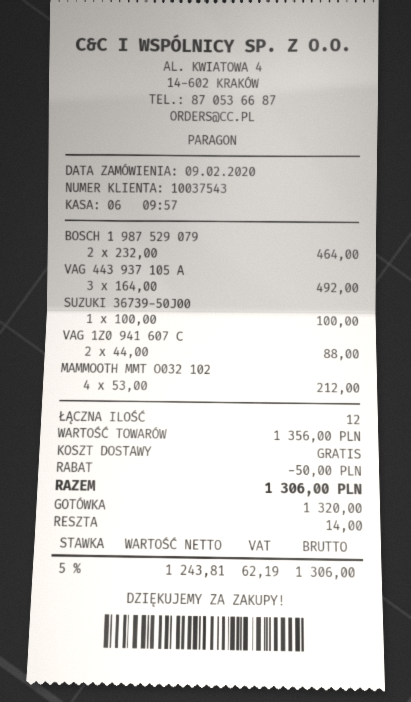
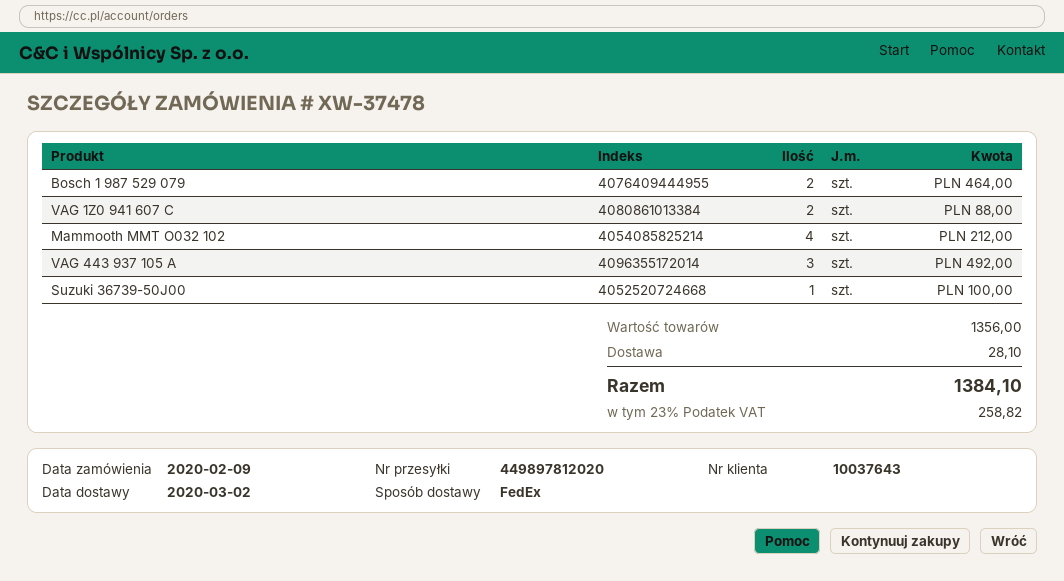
customer number: 10037543 -> 10037643
discount: 50.00 -> none
shipping: 0.00 -> 28.10
tax: 5% = 62.19 -> 23% = 258.82
total: 1306.00 -> 1384.10

